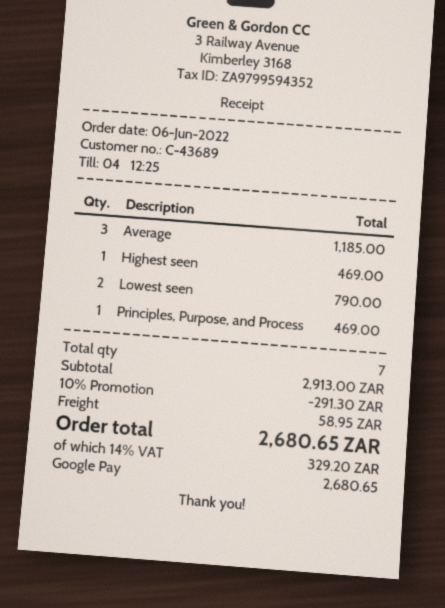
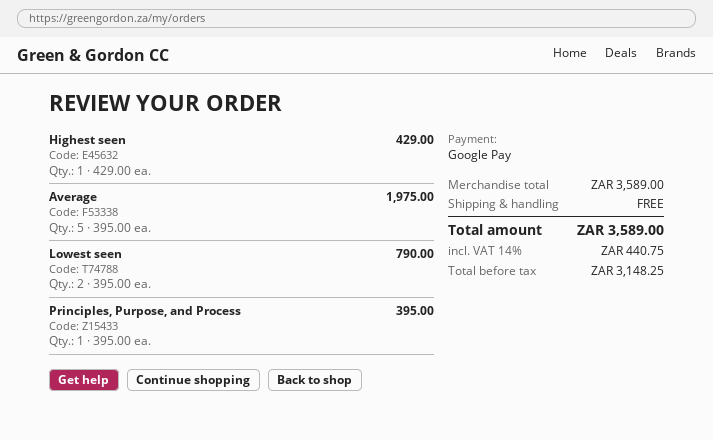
Average: 3 for 1185.00 -> 5 for 1975.00
Highest seen: 1 for 469.00 -> 1 for 429.00
Principles, Purpose, and Process: 1 for 469.00 -> 1 for 395.00
subtotal: 2913.00 -> 3589.00
discount: 10% = 291.30 -> none
shipping: 58.95 -> 0.00
tax: 14% = 329.20 -> 14% = 440.75
total: 2680.65 -> 3589.00

